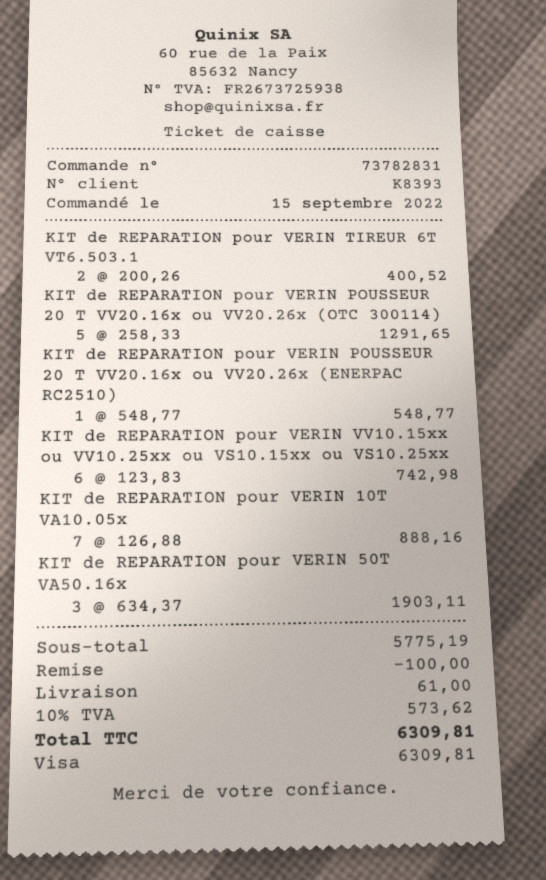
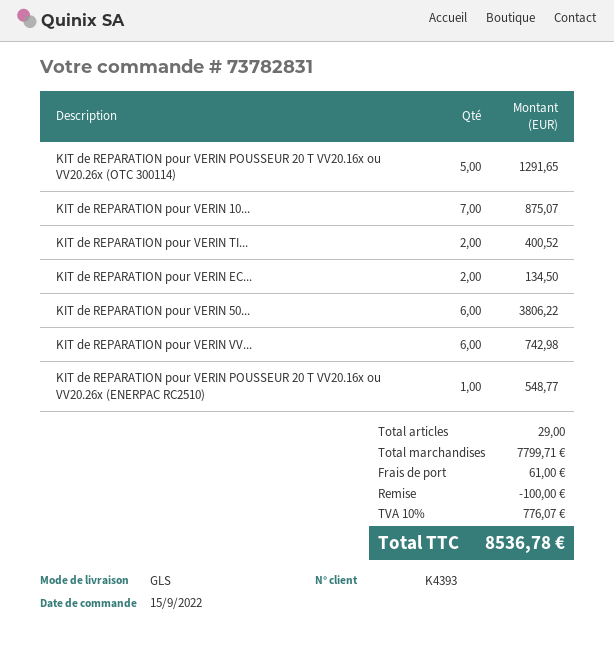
customer number: K8393 -> K4393
KIT de REPARATION pour VERIN 10T VA10.05x: 7 for 888.16 -> 7 for 875.07
KIT de REPARATION pour VERIN 50T VA50.16x: 3 for 1903.11 -> 6 for 3806.22
KIT de REPARATION pour VERIN EC...: none -> 2 for 134.50
subtotal: 5775.19 -> 7799.71
tax: 10% = 573.62 -> 10% = 776.07
total: 6309.81 -> 8536.78

